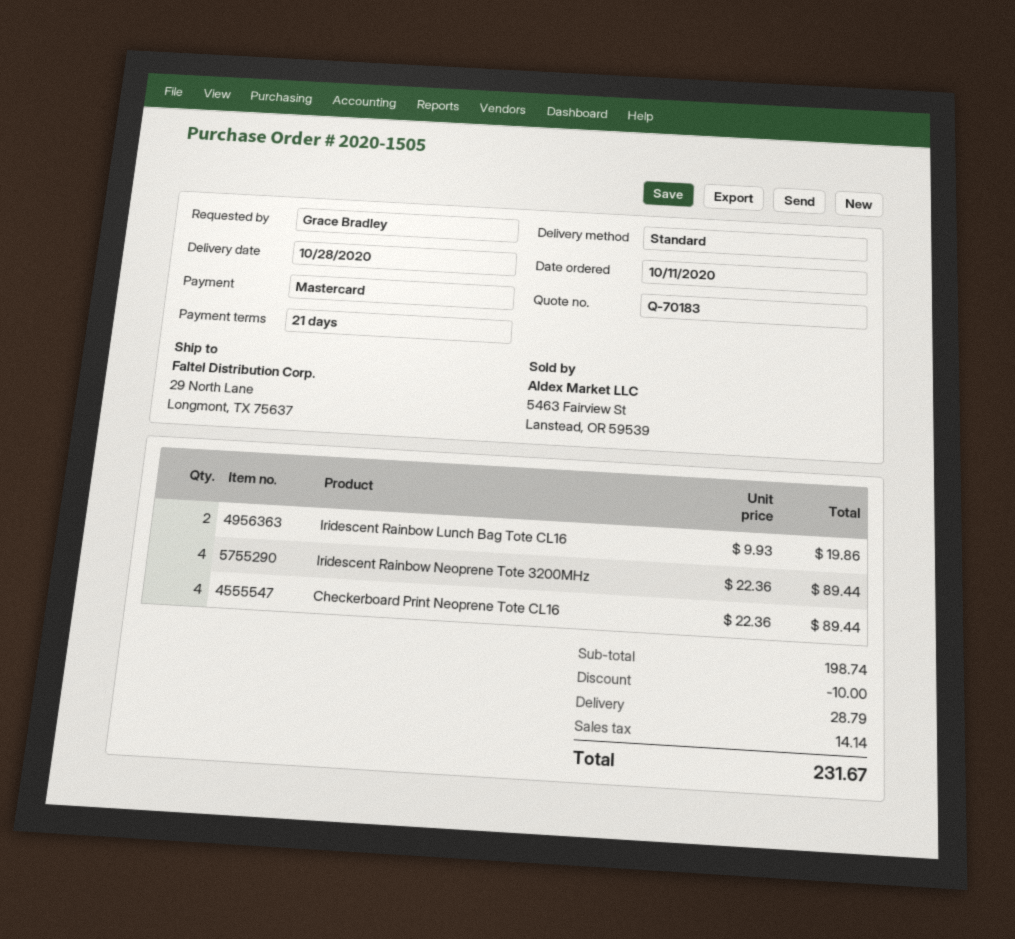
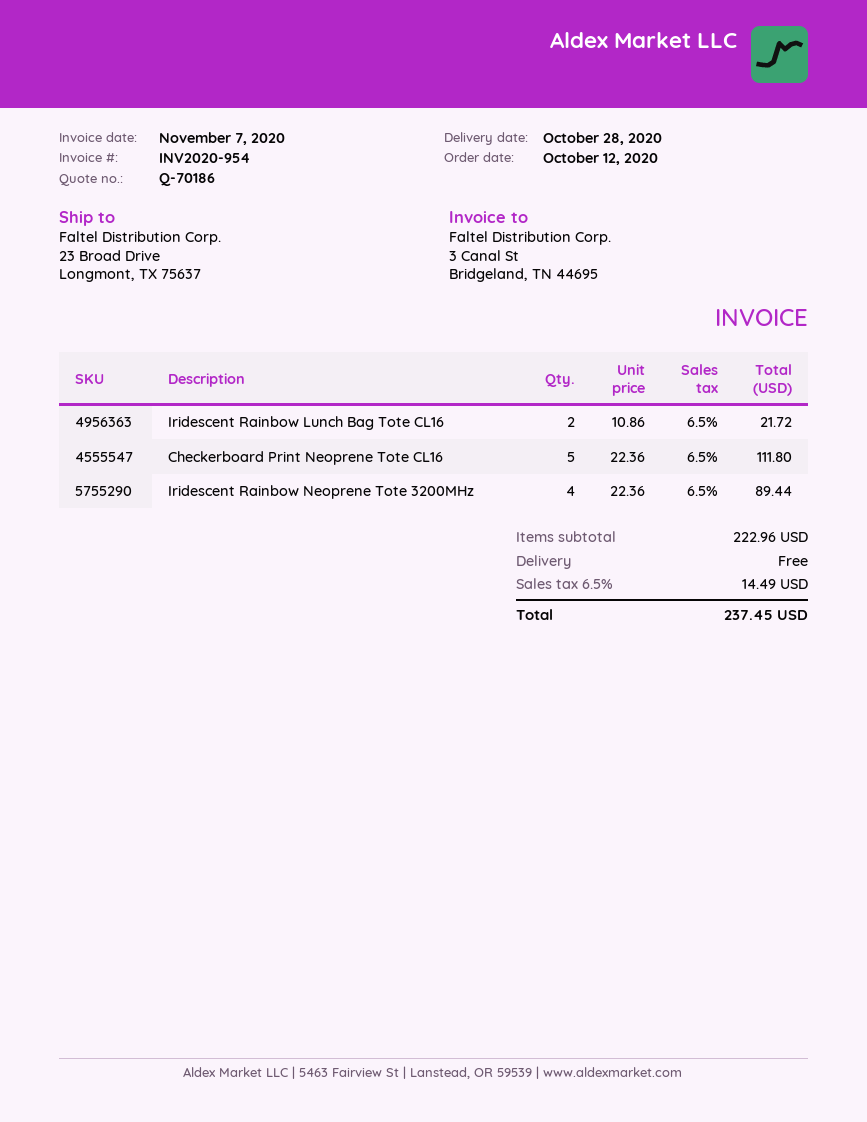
quote number: Q-70183 -> Q-70186
order date: 2020-10-11 -> 2020-10-12
ship to: 29 North Lane, Longmont, TX 75637 -> 23 Broad Drive, Longmont, TX 75637
Iridescent Rainbow Lunch Bag Tote CL16: 2 x 9.93 = 19.86 -> 2 x 10.86 = 21.72
Checkerboard Print Neoprene Tote CL16: 4 x 22.36 = 89.44 -> 5 x 22.36 = 111.80
subtotal: 198.74 -> 222.96
discount: 10.00 -> none
shipping: 28.79 -> 0.00
tax: 14.14 -> 14.49
total: 231.67 -> 237.45

